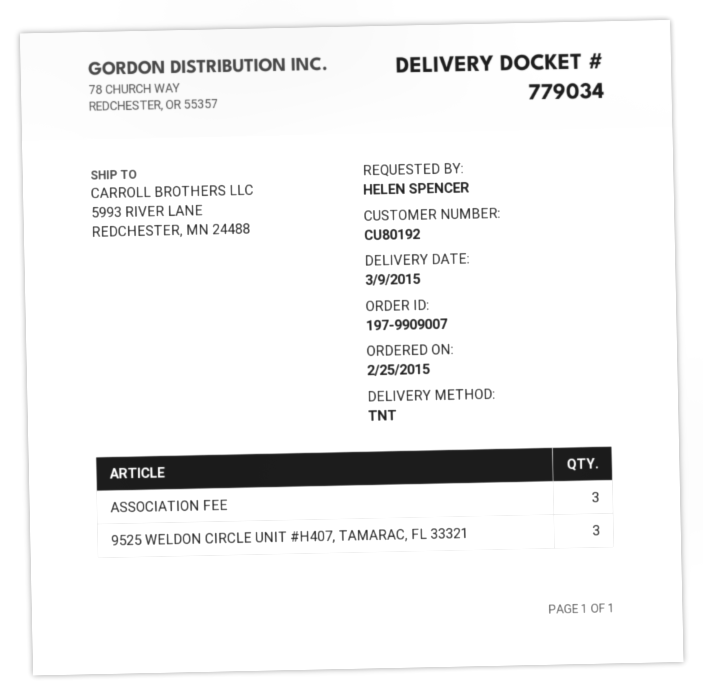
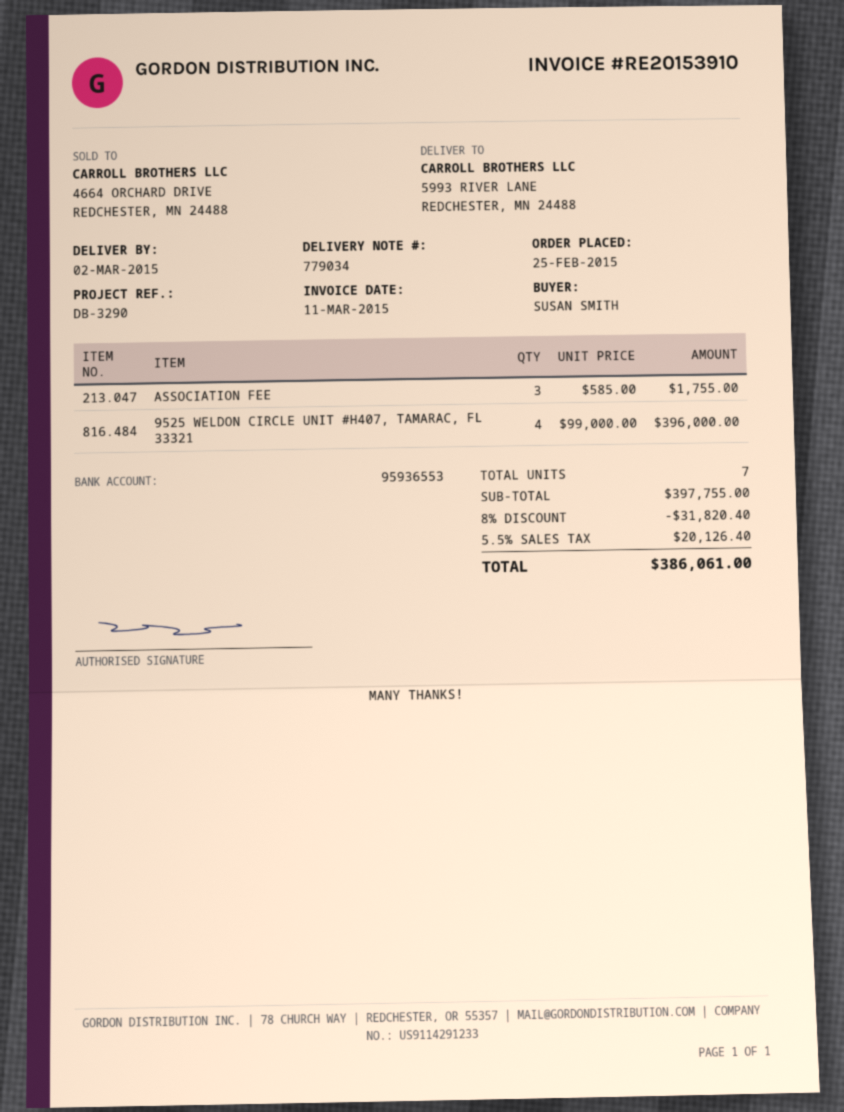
delivery date: 2015-03-09 -> 2015-03-02
ordered by: HELEN SPENCER -> SUSAN SMITH
9525 WELDON CIRCLE UNIT #H407, TAMARAC, FL 33321: 3 -> 4

